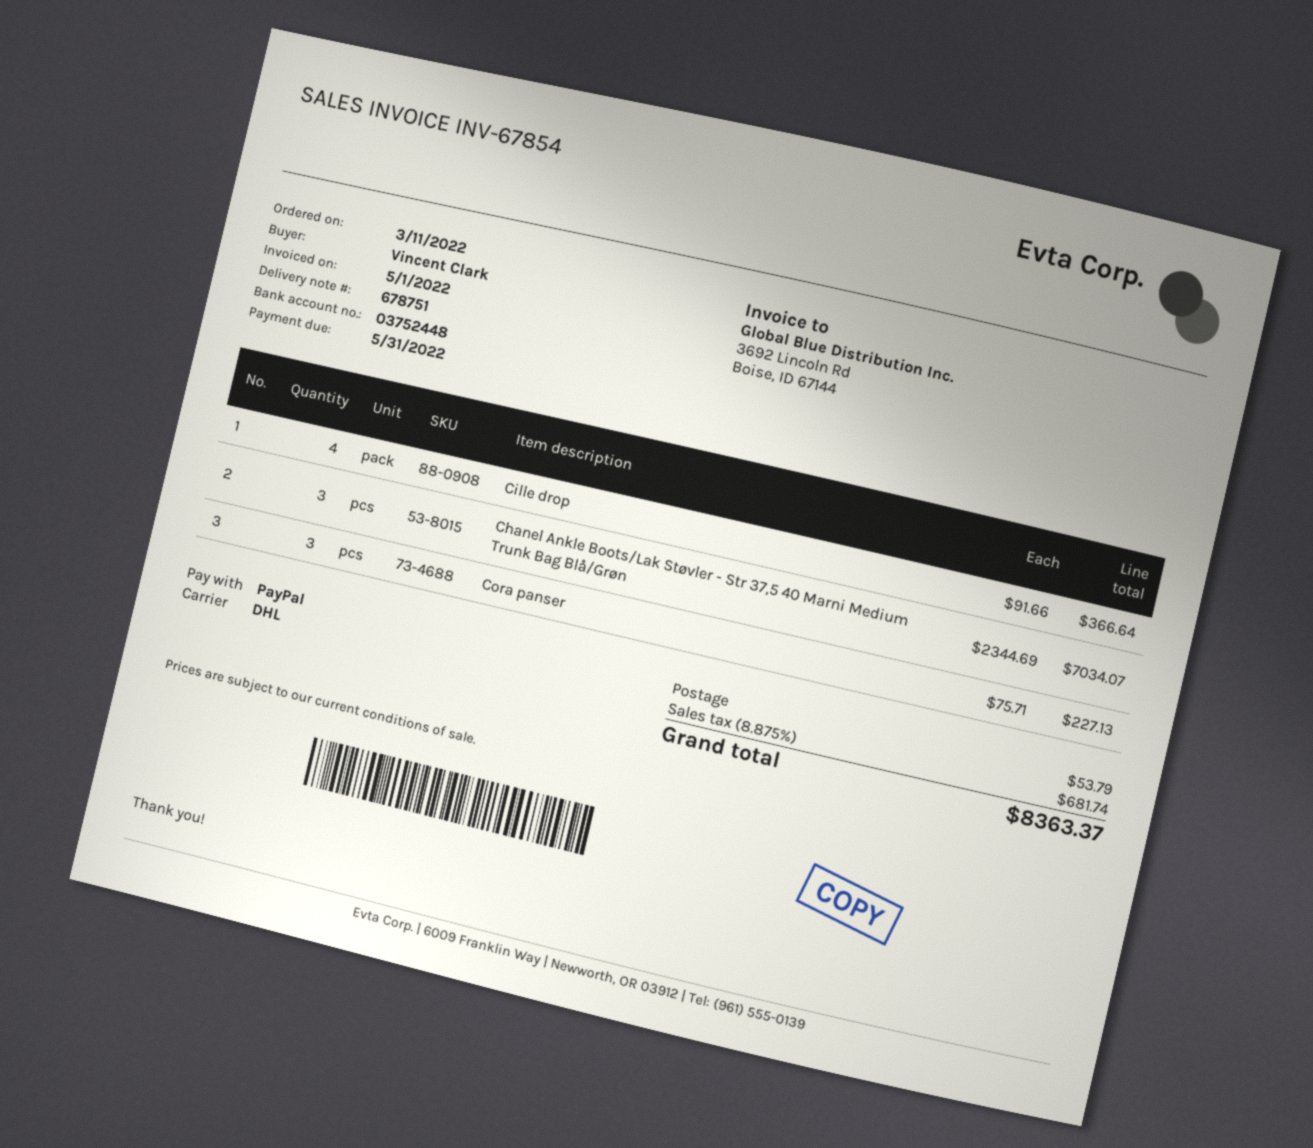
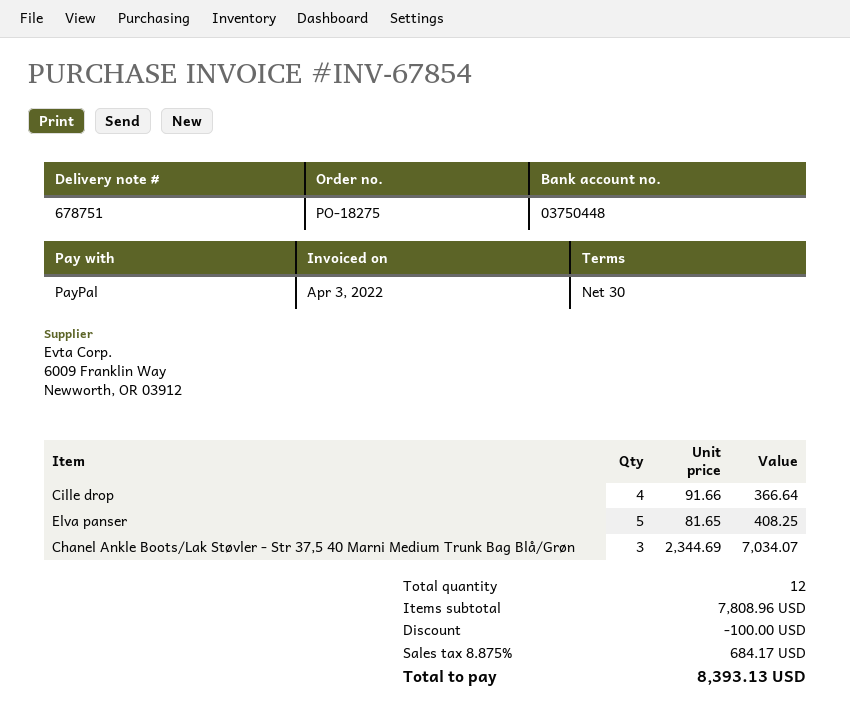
invoice date: 2022-05-01 -> 2022-04-03
bank account: 03752448 -> 03750448
Cora panser: 3 x 75.71 = 227.13 -> none
Elva panser: none -> 5 x 81.65 = 408.25
discount: none -> 100.00
shipping: 53.79 -> none
tax: 8.875% = 681.74 -> 8.875% = 684.17
total: 8363.37 -> 8393.13

